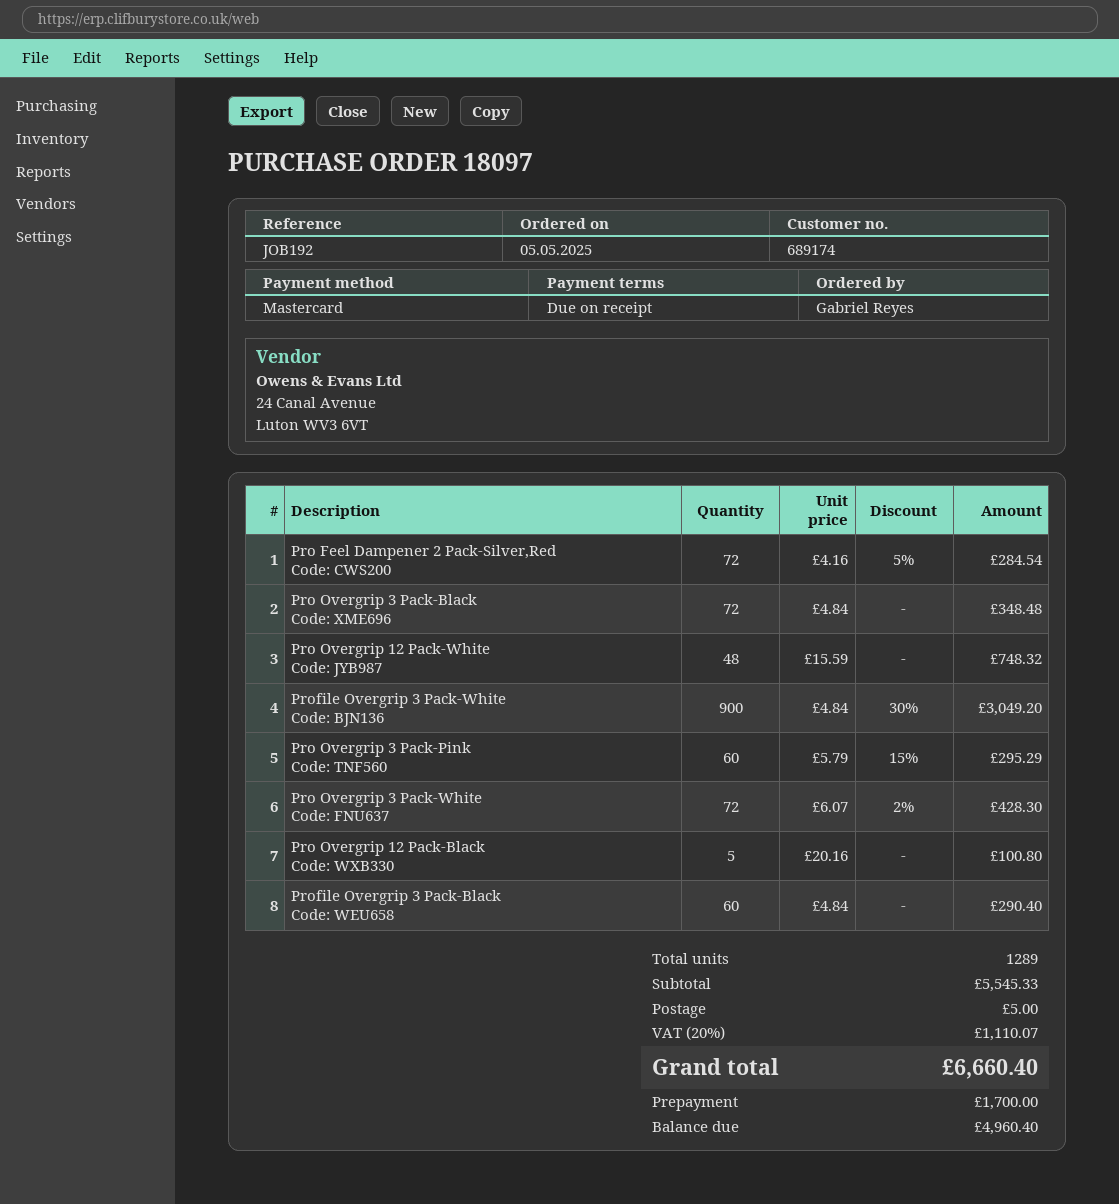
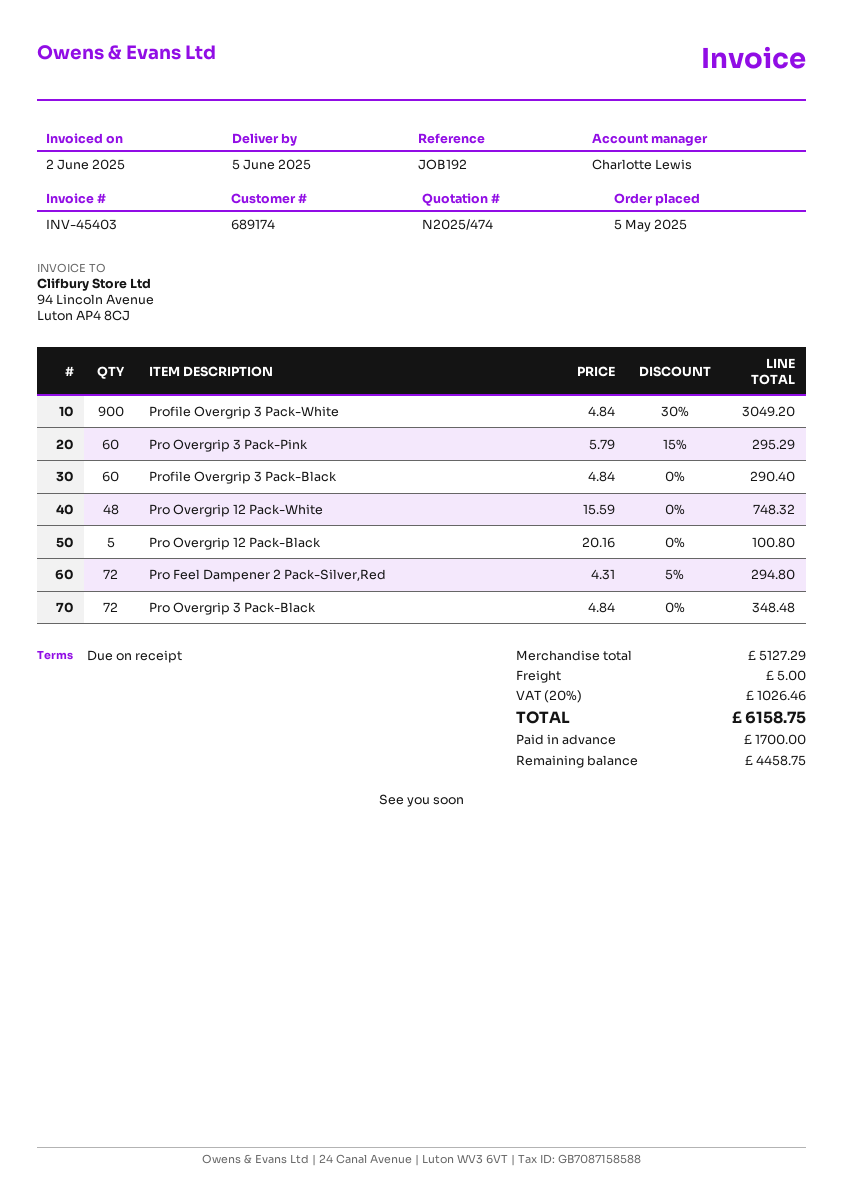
Pro Feel Dampener 2 Pack-Silver,Red: 72 x 4.16 - 5% = 284.54 -> 72 x 4.31 - 5% = 294.80
Pro Overgrip 3 Pack-White: 72 x 6.07 - 2% = 428.30 -> none
subtotal: 5545.33 -> 5127.29
tax: 20% = 1110.07 -> 20% = 1026.46
total: 6660.40 -> 6158.75
balance: 4960.40 -> 4458.75

